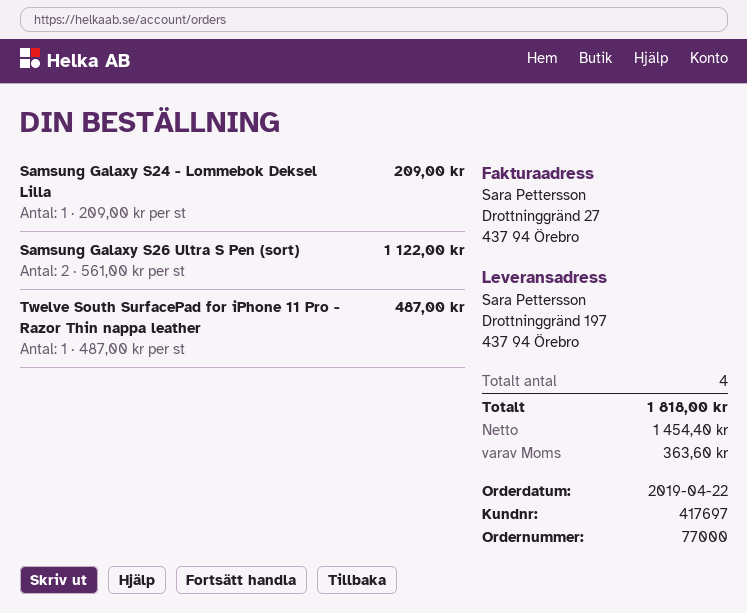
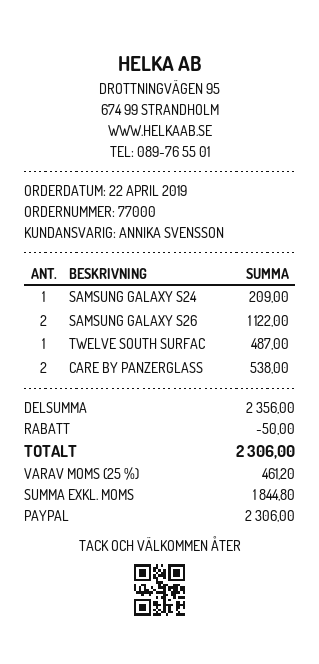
CARE BY PANZERGLASS: none -> 2 for 538.00
discount: none -> 50.00
net: 1454.40 -> 1844.80
tax: 363.60 -> 461.20
total: 1818.00 -> 2306.00

